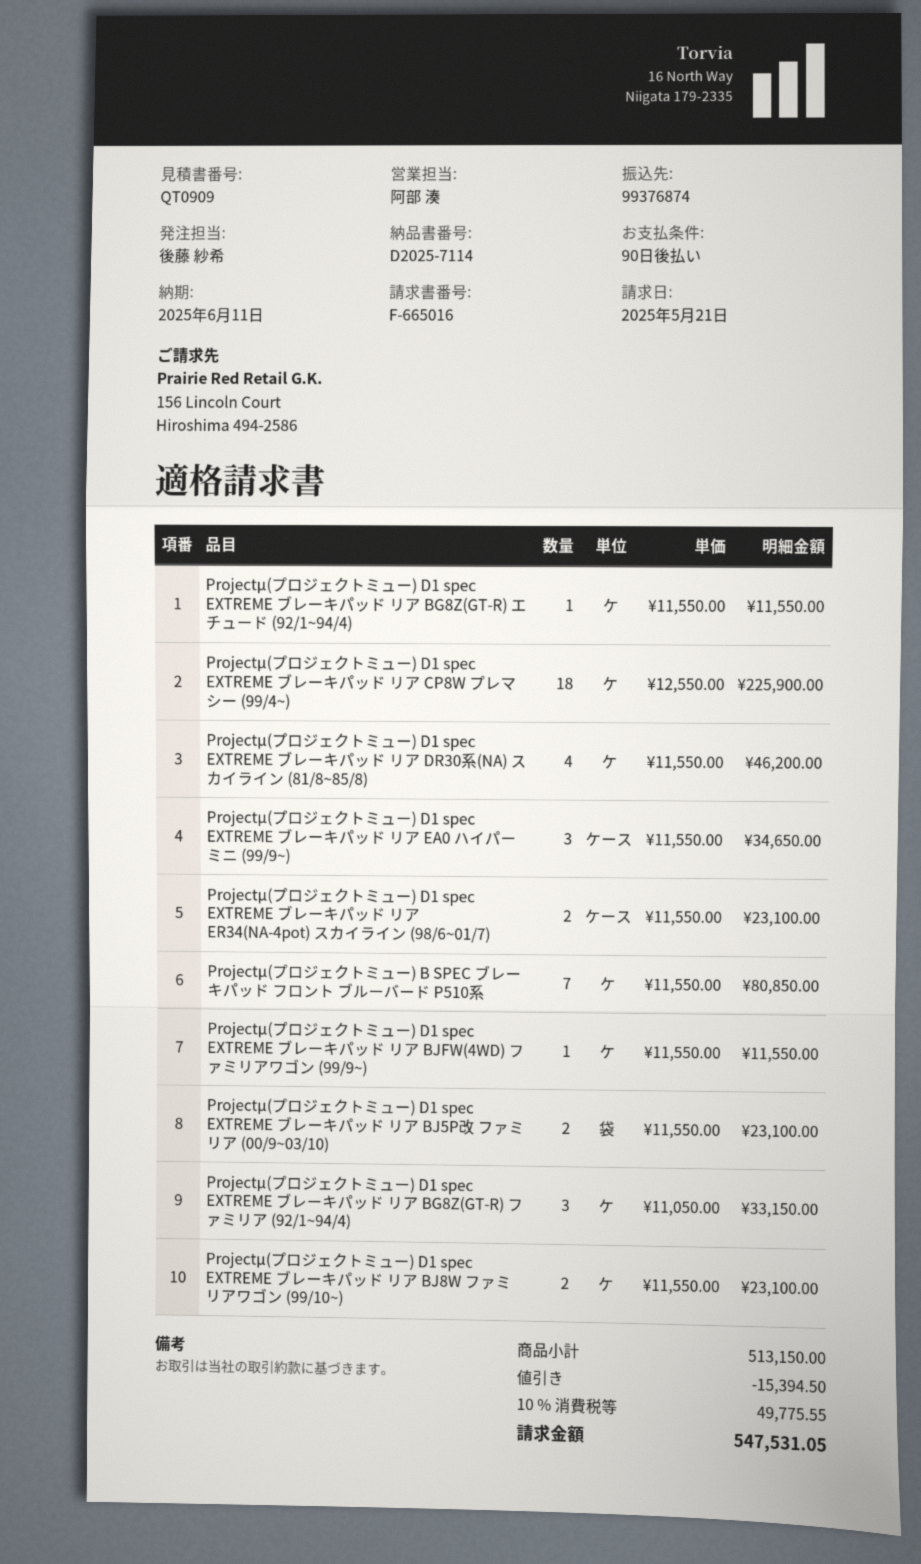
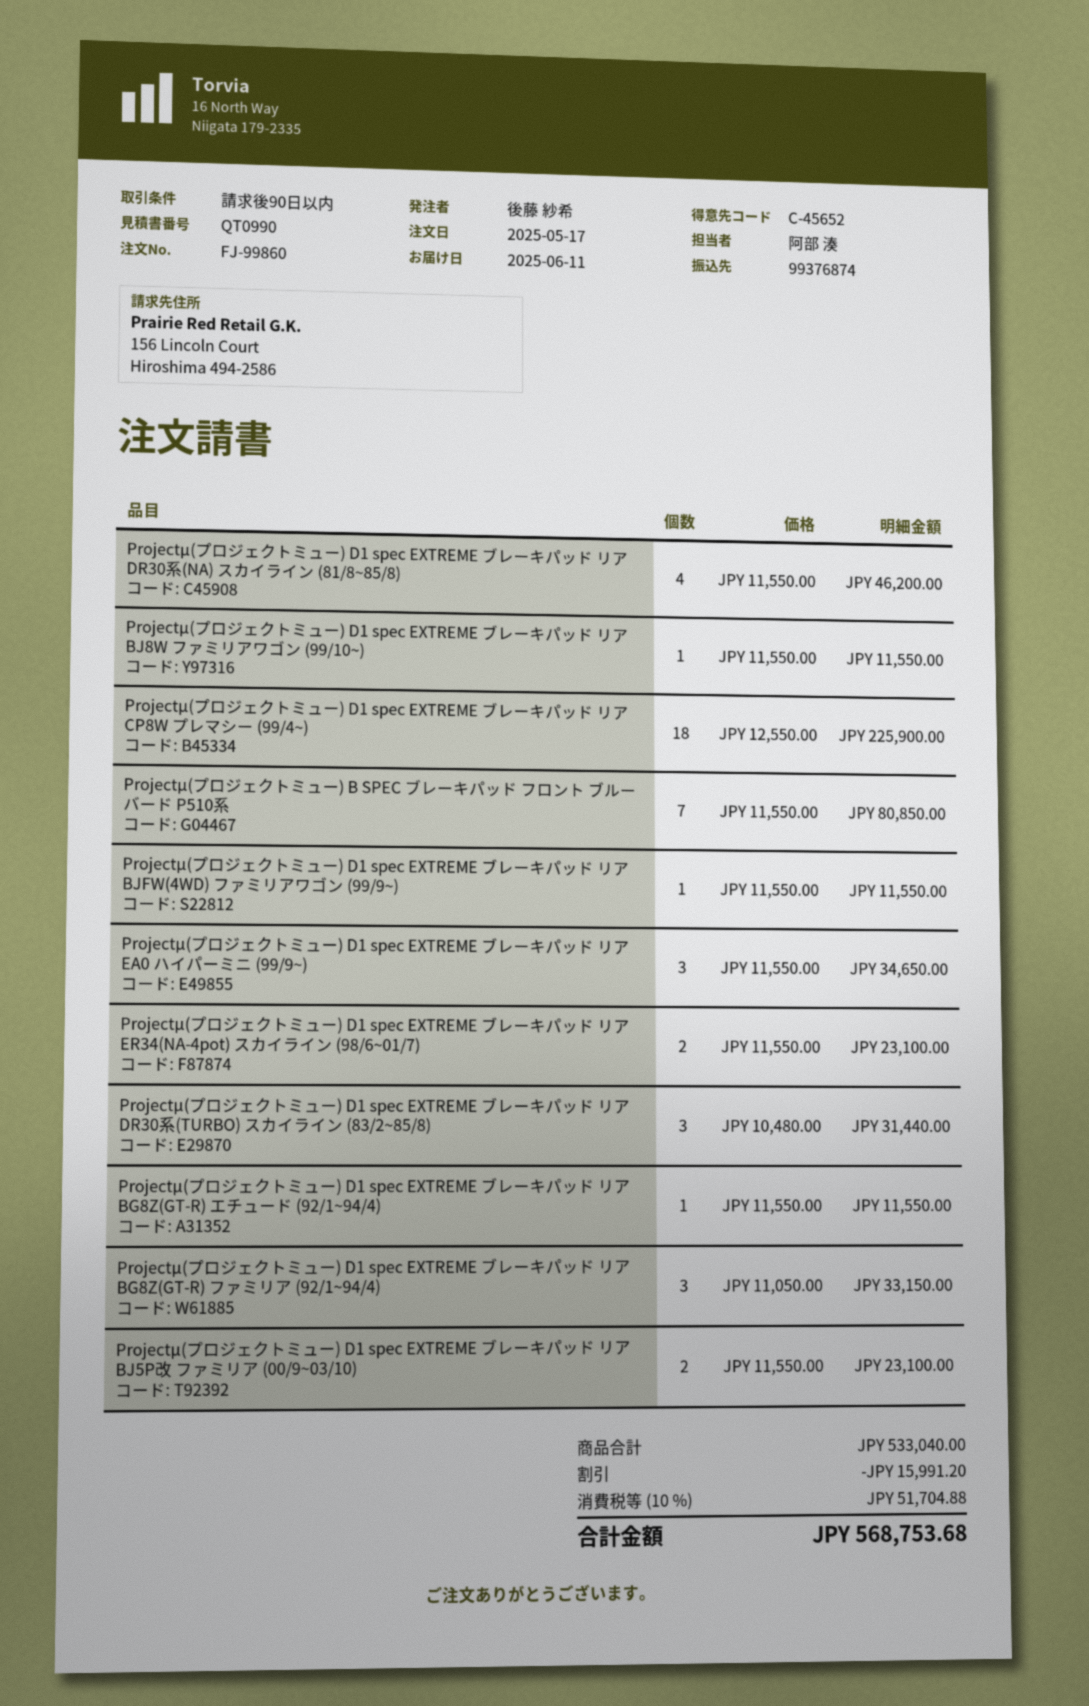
quote number: QT0909 -> QT0990
Projectμ(プロジェクトミュー) D1 spec EXTREME ブレーキパッド リア BJ8W ファミリアワゴン (99/10~): 2 x 11550.00 = 23100.00 -> 1 x 11550.00 = 11550.00
Projectμ(プロジェクトミュー) D1 spec EXTREME ブレーキパッド リア DR30系(TURBO) スカイライン (83/2~85/8): none -> 3 x 10480.00 = 31440.00
subtotal: 513150.00 -> 533040.00
discount: 15394.50 -> 15991.20
tax: 10% = 49775.55 -> 10% = 51704.88
total: 547531.05 -> 568753.68

